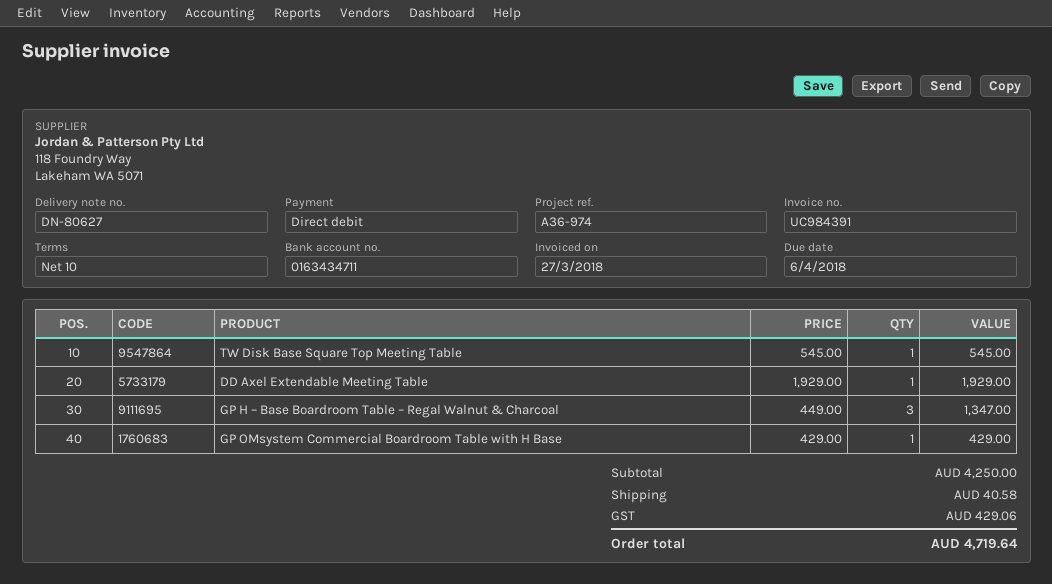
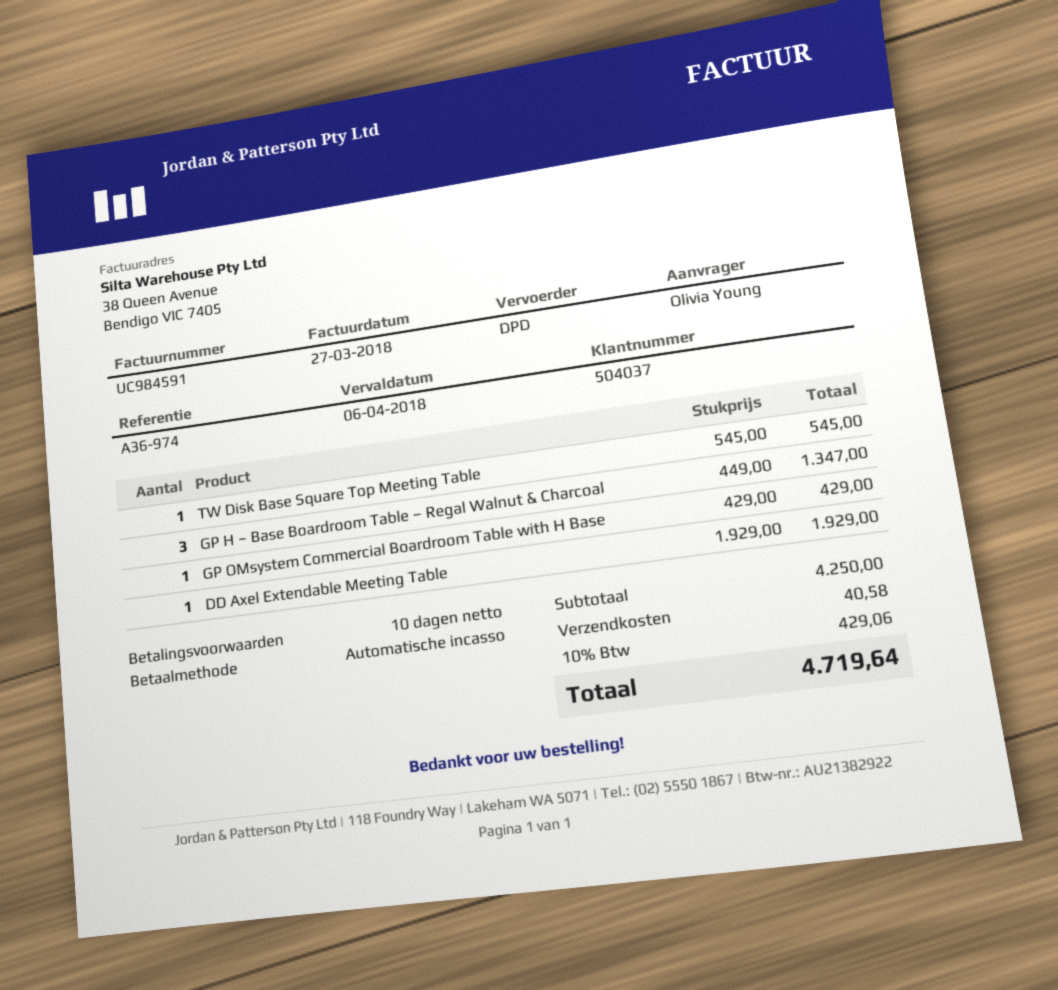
invoice number: UC984391 -> UC984591

